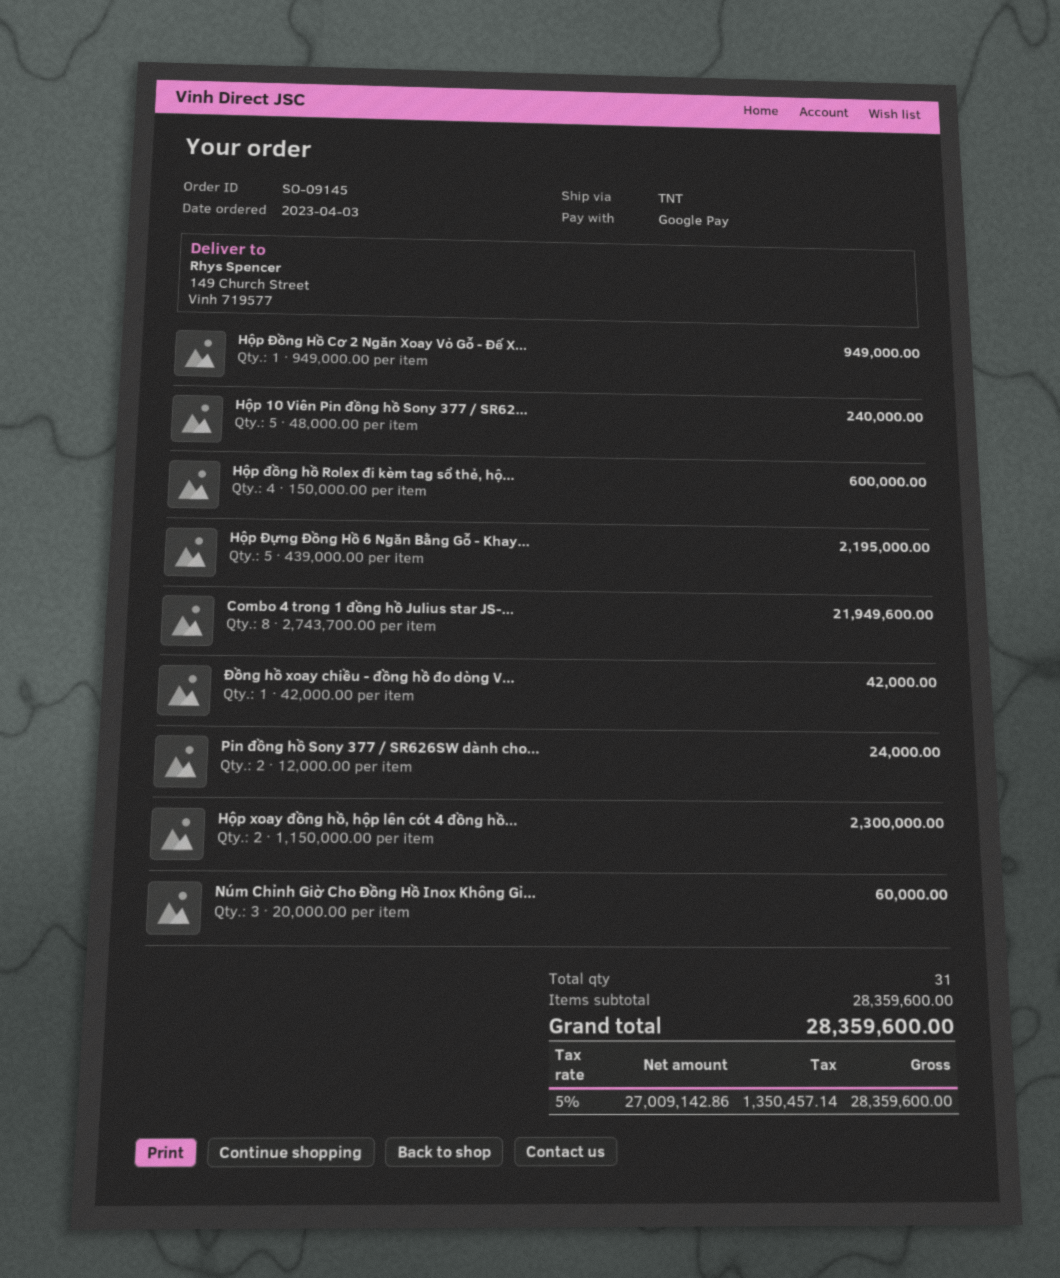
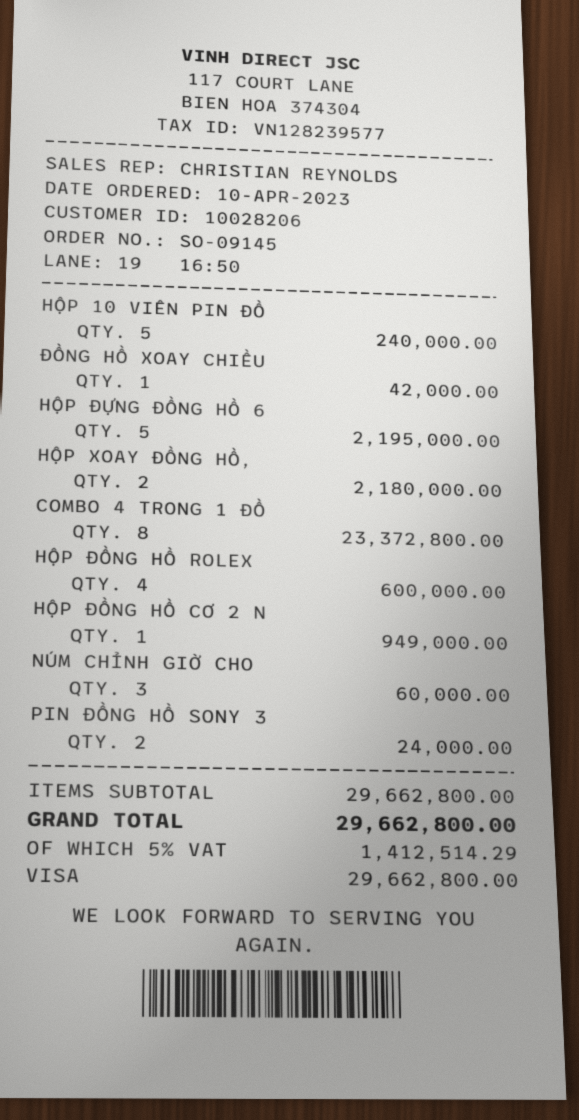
order date: 2023-04-03 -> 2023-04-10
payment method: Google Pay -> Visa
Combo 4 trong 1 đồng hồ Julius star JS-...: 8 for 21949600.00 -> 8 for 23372800.00
Hộp xoay đồng hồ, hộp lên cót 4 đồng hồ...: 2 for 2300000.00 -> 2 for 2180000.00
subtotal: 28359600.00 -> 29662800.00
tax: 5% = 1350457.14 -> 5% = 1412514.29
total: 28359600.00 -> 29662800.00

